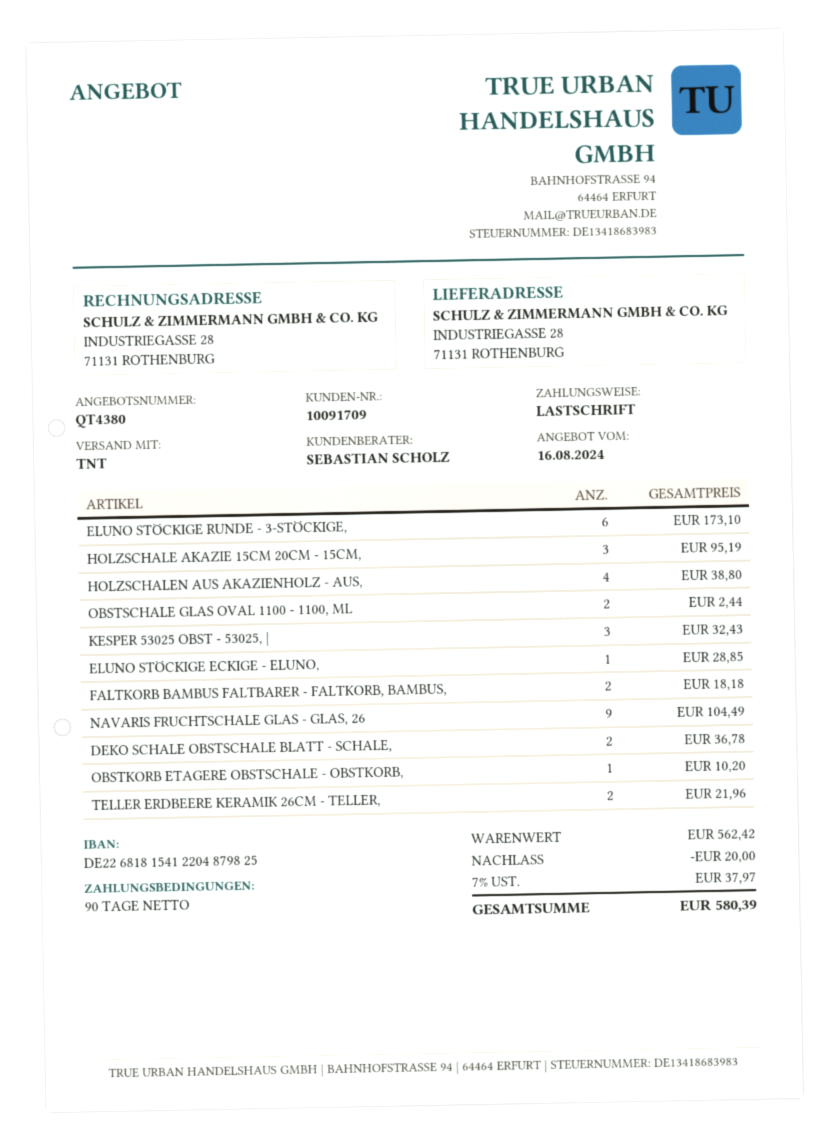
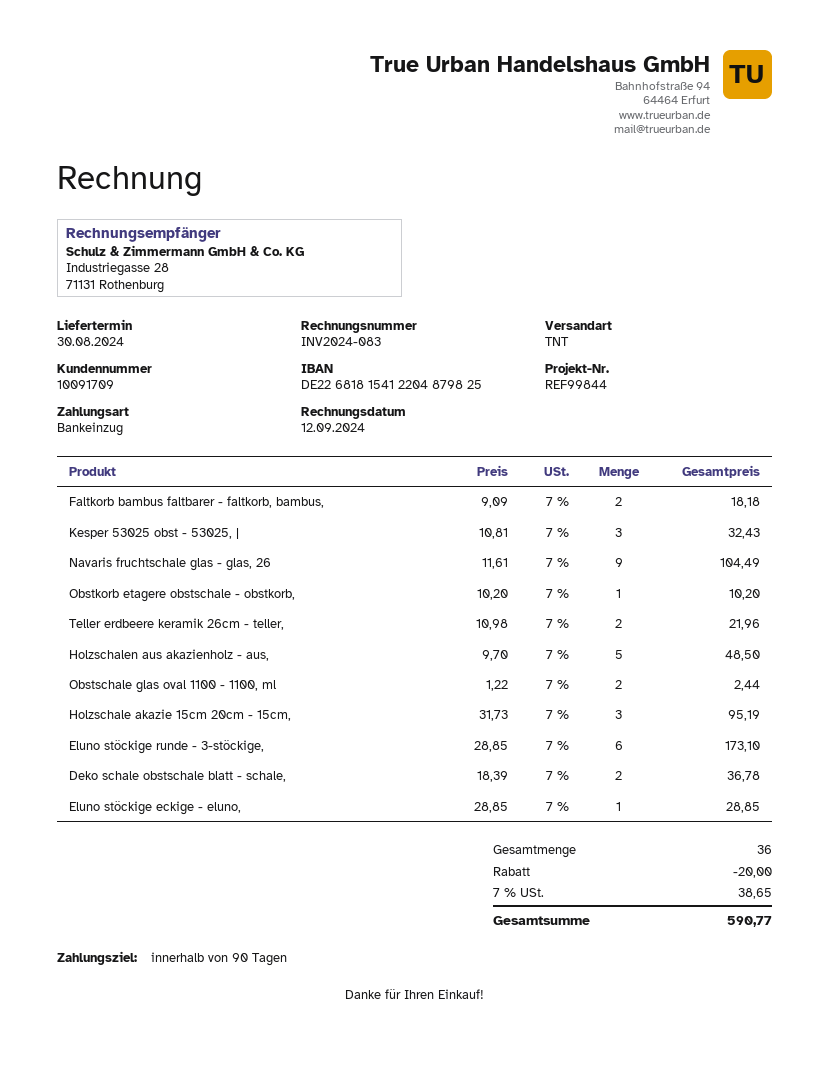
HOLZSCHALEN AUS AKAZIENHOLZ - AUS,: 4 for 38.80 -> 5 for 48.50
tax: 7% = 37.97 -> 7% = 38.65
total: 580.39 -> 590.77

